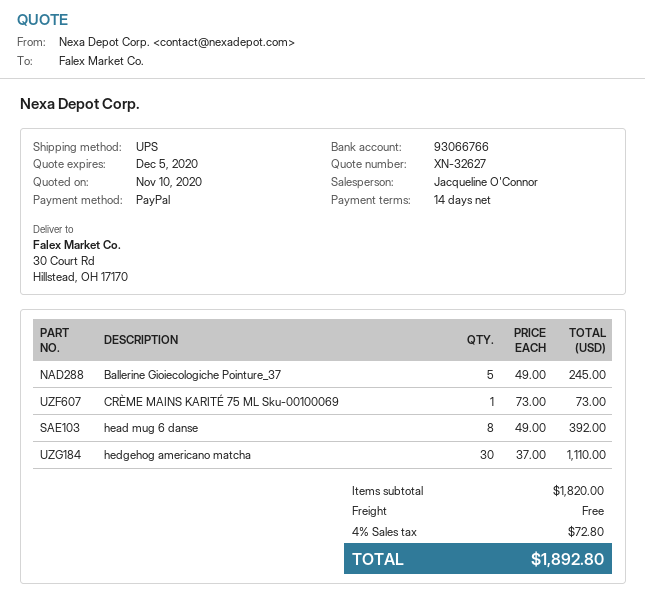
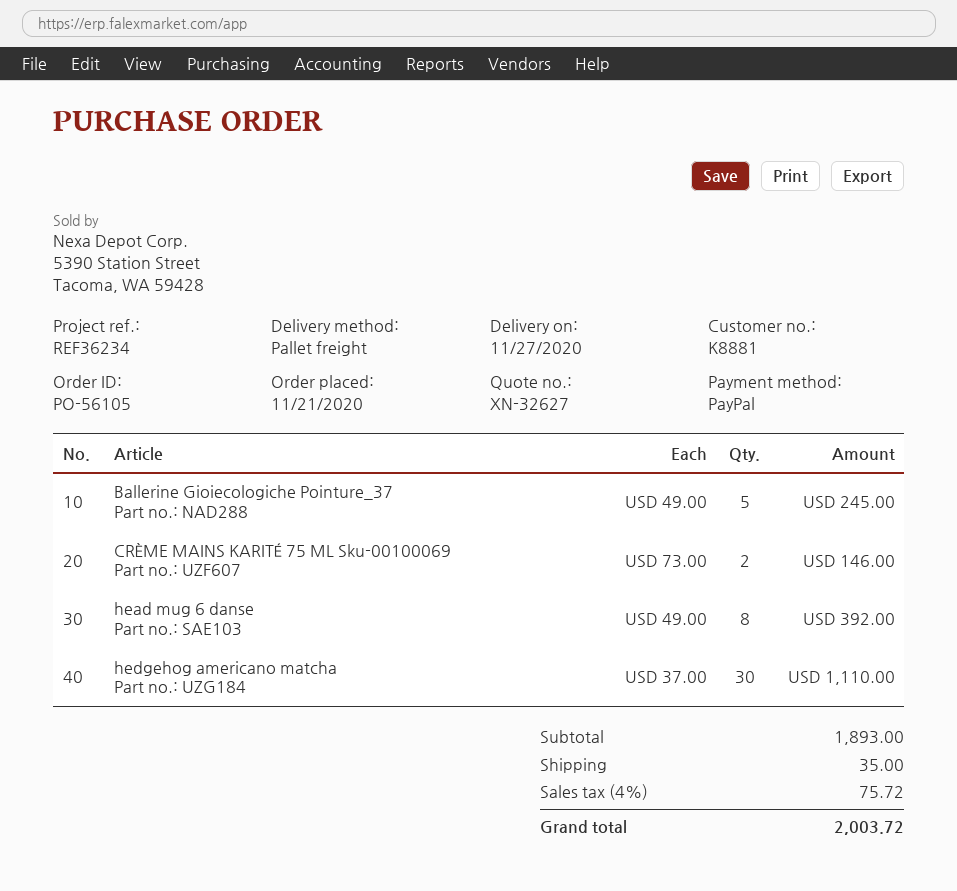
shipping method: UPS -> pallet freight
CRÈME MAINS KARITÉ 75 ML Sku-00100069: 1 x 73.00 = 73.00 -> 2 x 73.00 = 146.00
subtotal: 1820.00 -> 1893.00
shipping: 0.00 -> 35.00
tax: 4% = 72.80 -> 4% = 75.72
total: 1892.80 -> 2003.72

